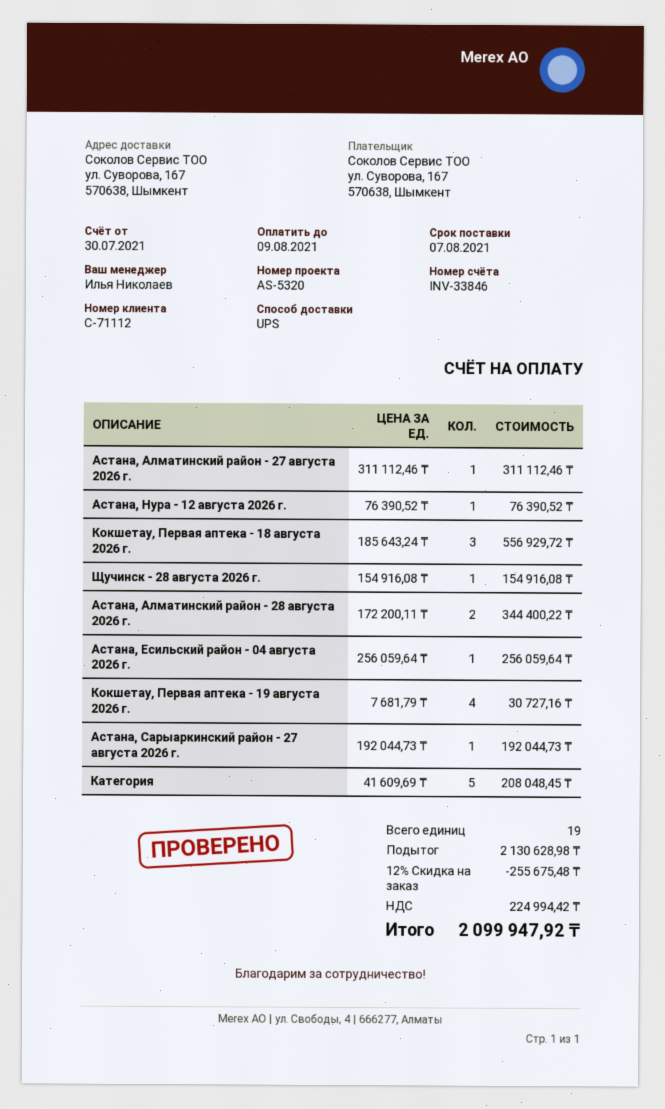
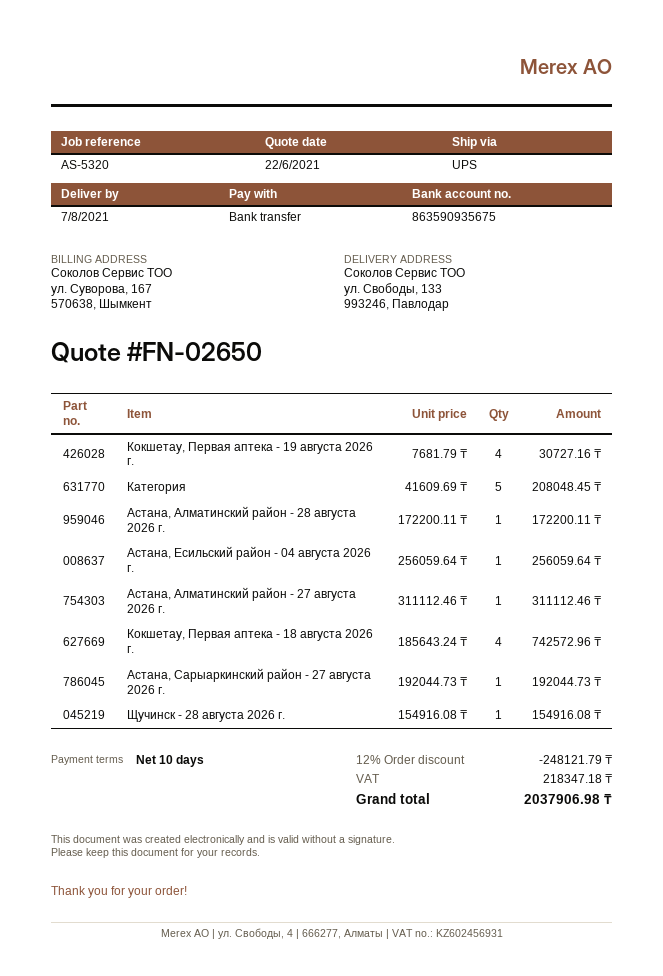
ship to: ул. Суворова, 167, 570638, Шымкент -> ул. Свободы, 133, 993246, Павлодар
Астана, Нура - 12 августа 2026 г.: 1 x 76390.52 = 76390.52 -> none
Кокшетау, Первая аптека - 18 августа 2026 г.: 3 x 185643.24 = 556929.72 -> 4 x 185643.24 = 742572.96
Астана, Алматинский район - 28 августа 2026 г.: 2 x 172200.11 = 344400.22 -> 1 x 172200.11 = 172200.11
discount: 12% = 255675.48 -> 12% = 248121.79
tax: 224994.42 -> 218347.18
total: 2099947.92 -> 2037906.98

